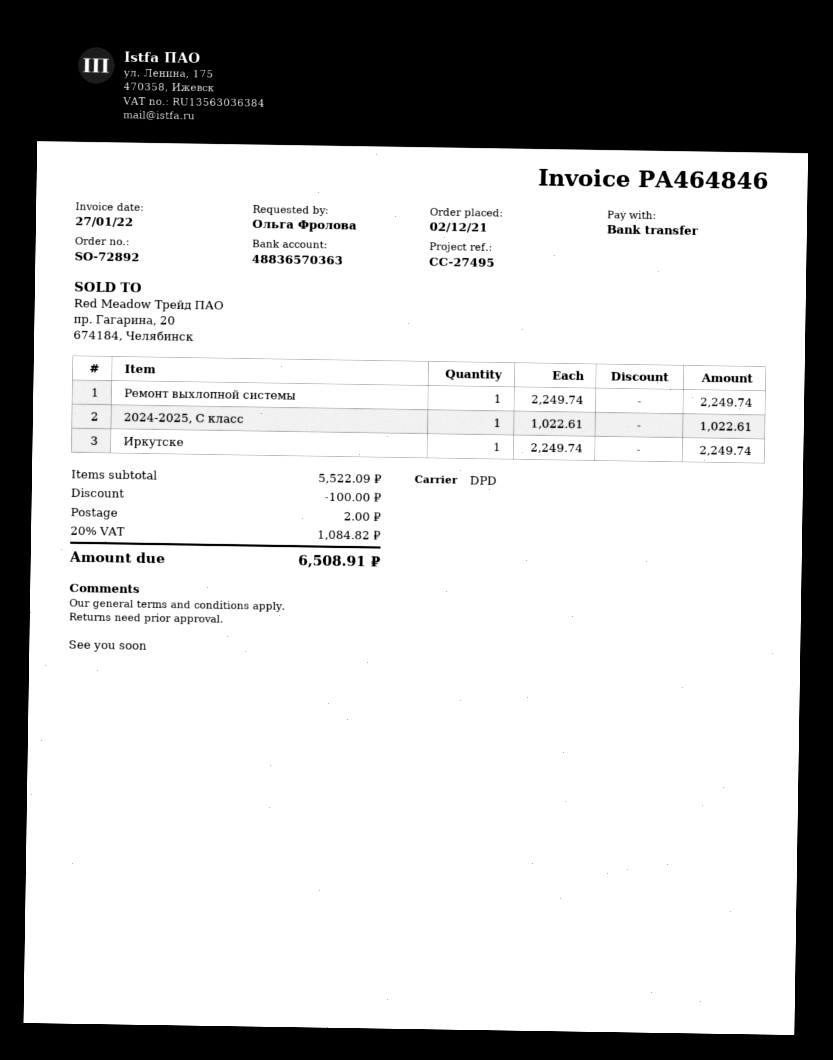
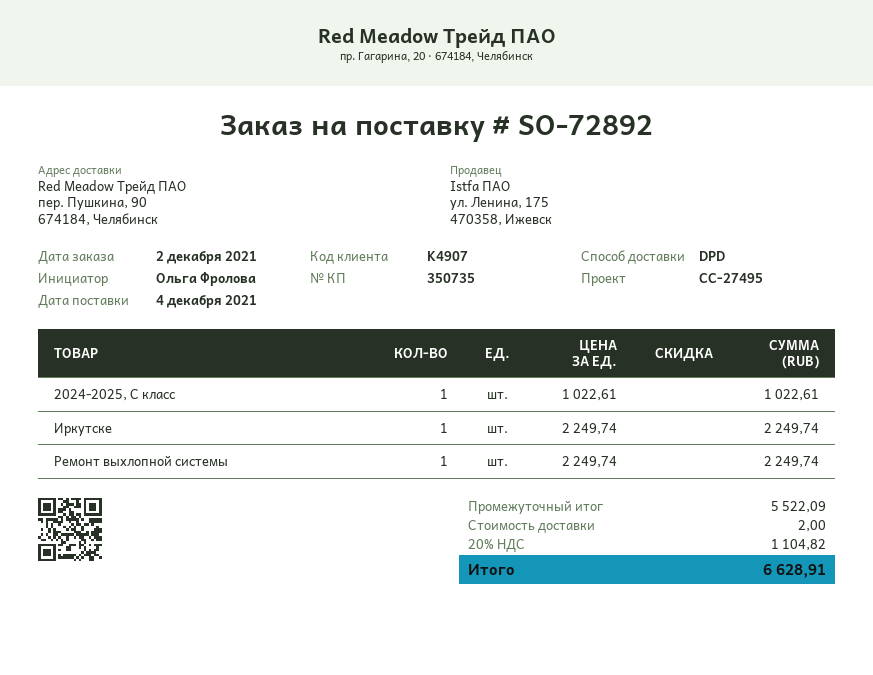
discount: 100.00 -> none
tax: 20% = 1084.82 -> 20% = 1104.82
total: 6508.91 -> 6628.91

